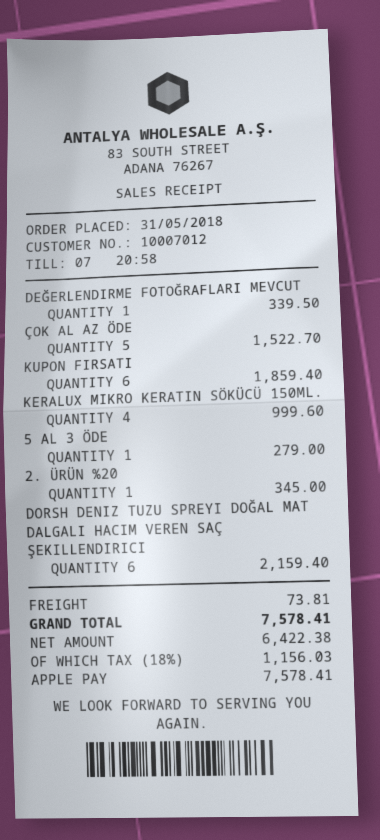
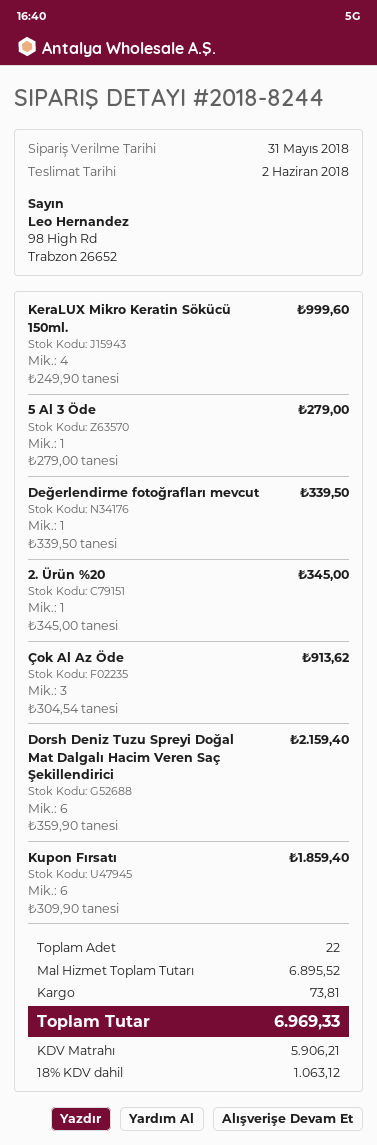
ÇOK AL AZ ÖDE: 5 for 1522.70 -> 3 for 913.62
net: 6422.38 -> 5906.21
tax: 18% = 1156.03 -> 18% = 1063.12
total: 7578.41 -> 6969.33

